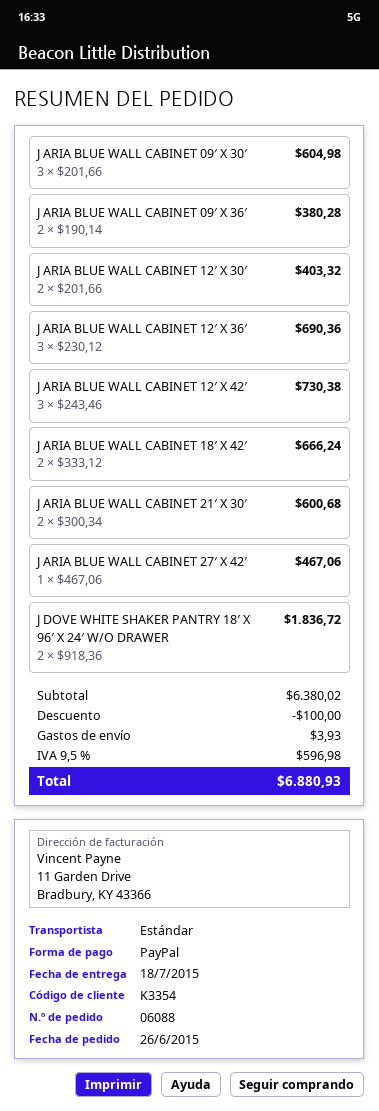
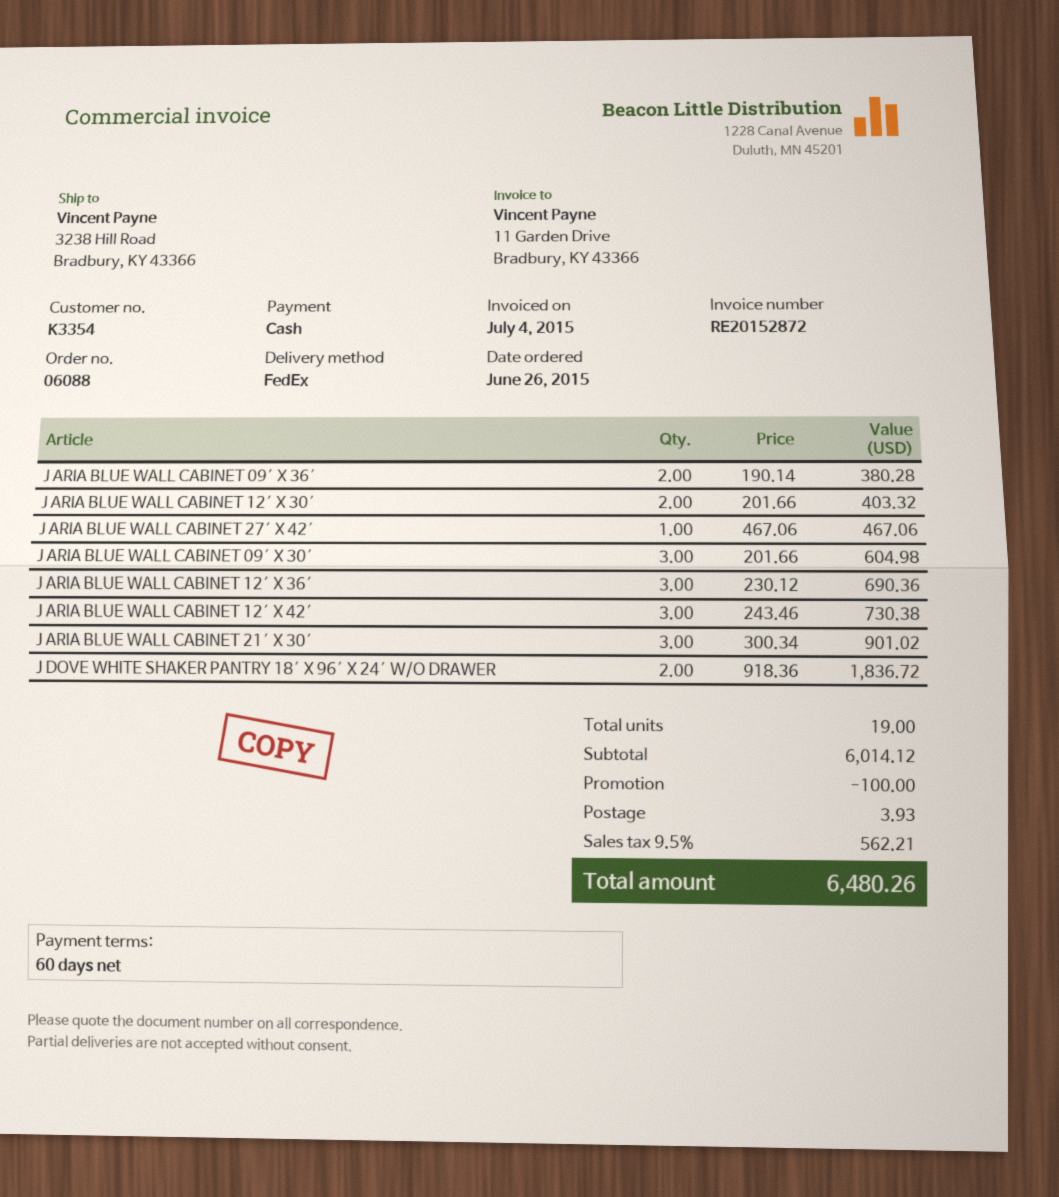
payment method: PayPal -> cash
shipping method: standard -> FedEx
J ARIA BLUE WALL CABINET 18′ X 42′: 2 x 333.12 = 666.24 -> none
J ARIA BLUE WALL CABINET 21′ X 30′: 2 x 300.34 = 600.68 -> 3 x 300.34 = 901.02
subtotal: 6380.02 -> 6014.12
tax: 9.5% = 596.98 -> 9.5% = 562.21
total: 6880.93 -> 6480.26

